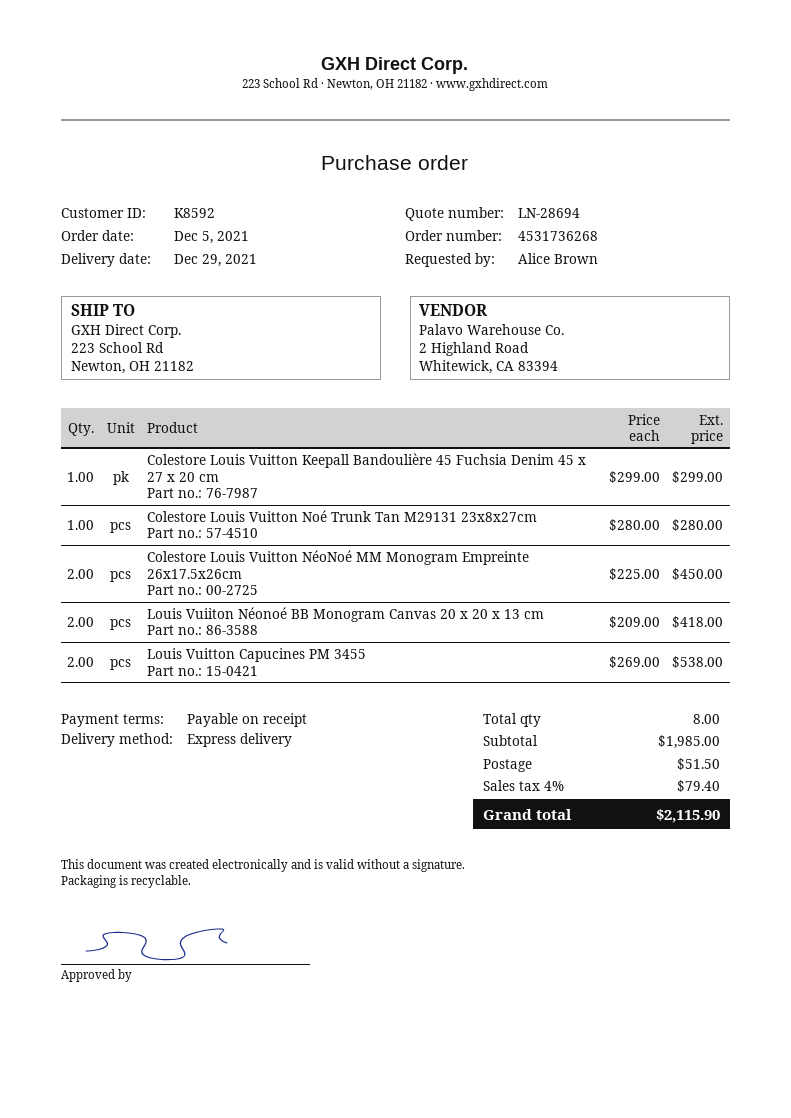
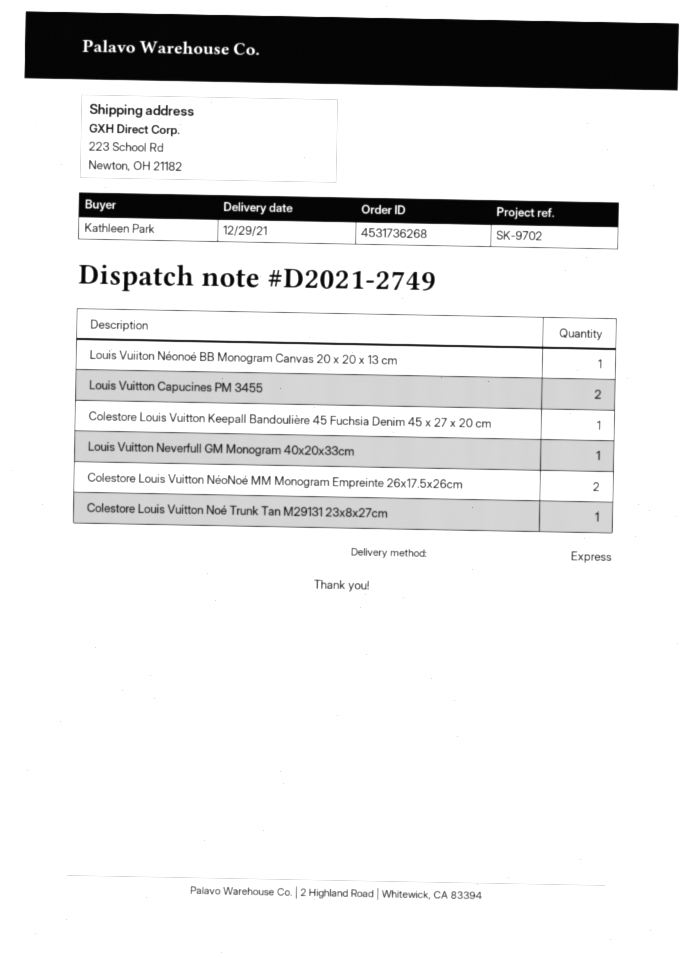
ordered by: Alice Brown -> Kathleen Park
Louis Vuiiton Néonoé BB Monogram Canvas 20 x 20 x 13 cm: 2 -> 1
Louis Vuitton Neverfull GM Monogram 40x20x33cm: none -> 1

